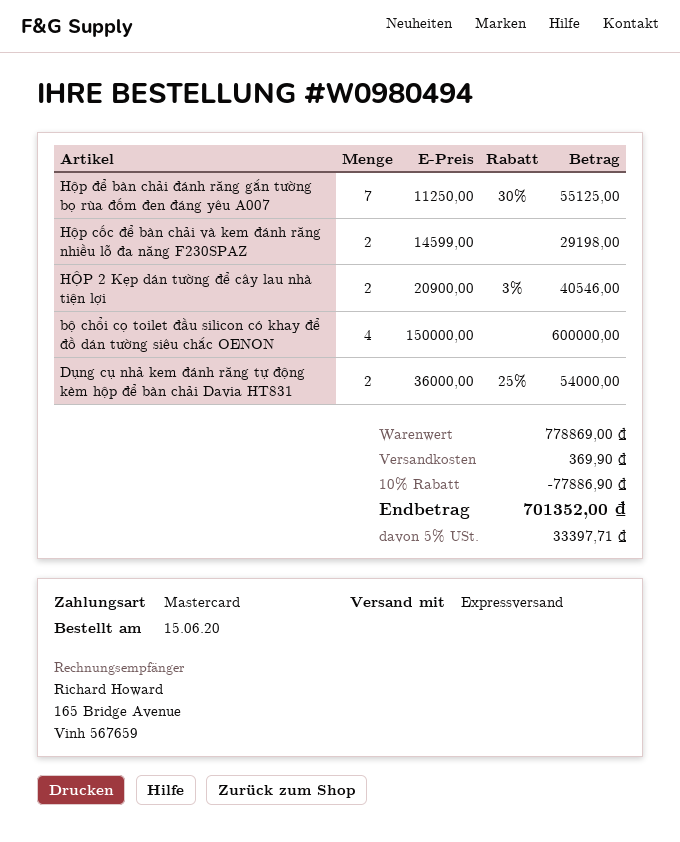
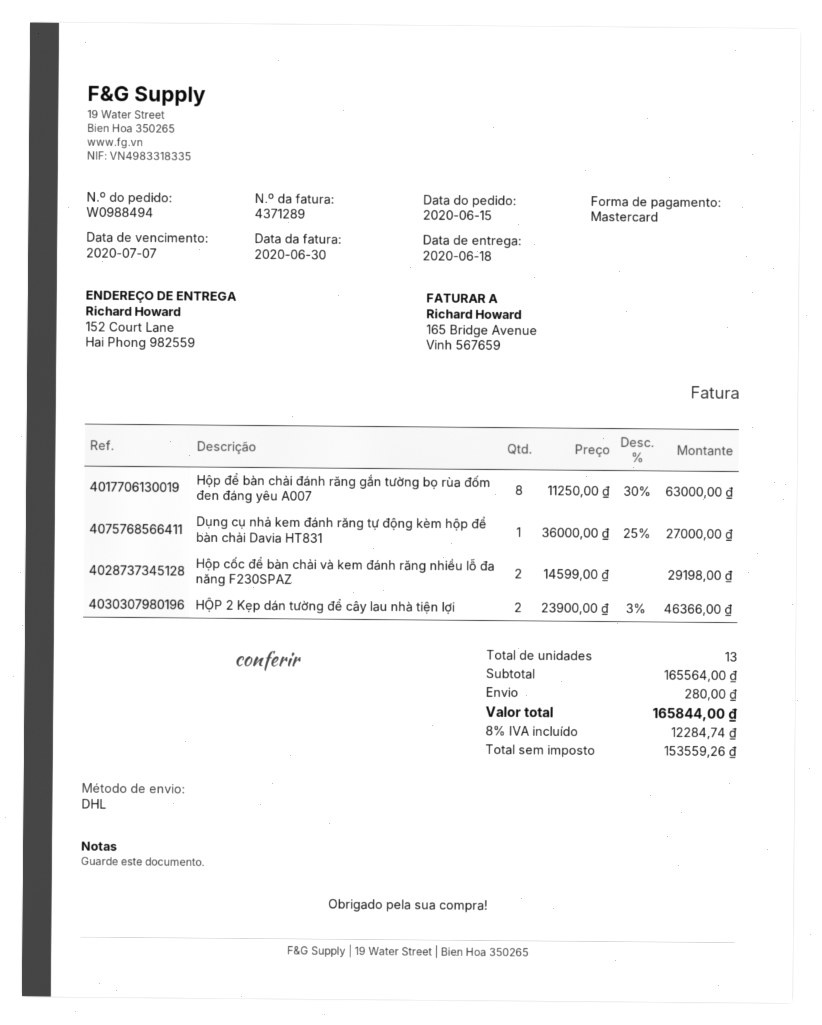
order number: W0980494 -> W0988494
shipping method: express -> DHL
Hộp để bàn chải đánh răng gắn tường bọ rùa đốm đen đáng yêu A007: 7 x 11250.00 - 30% = 55125.00 -> 8 x 11250.00 - 30% = 63000.00
HỘP 2 Kẹp dán tường để cây lau nhà tiện lợi: 2 x 20900.00 - 3% = 40546.00 -> 2 x 23900.00 - 3% = 46366.00
bộ chổi cọ toilet đầu silicon có khay để đồ dán tường siêu chắc OENON: 4 x 150000.00 = 600000.00 -> none
Dụng cụ nhả kem đánh răng tự động kèm hộp để bàn chải Davia HT831: 2 x 36000.00 - 25% = 54000.00 -> 1 x 36000.00 - 25% = 27000.00
subtotal: 778869.00 -> 165564.00
discount: 10% = 77886.90 -> none
shipping: 369.90 -> 280.00
tax: 5% = 33397.71 -> 8% = 12284.74
total: 701352.00 -> 165844.00

